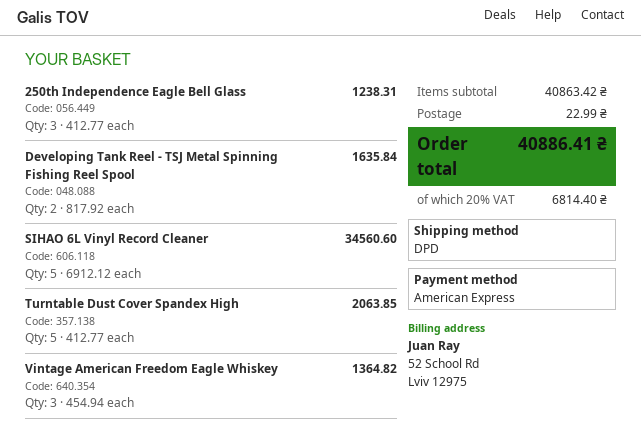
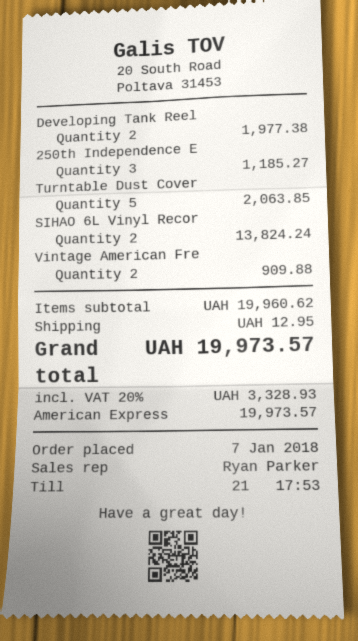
250th Independence Eagle Bell Glass: 3 for 1238.31 -> 3 for 1185.27
Developing Tank Reel - TSJ Metal Spinning Fishing Reel Spool: 2 for 1635.84 -> 2 for 1977.38
SIHAO 6L Vinyl Record Cleaner: 5 for 34560.60 -> 2 for 13824.24
Vintage American Freedom Eagle Whiskey: 3 for 1364.82 -> 2 for 909.88
subtotal: 40863.42 -> 19960.62
shipping: 22.99 -> 12.95
tax: 20% = 6814.40 -> 20% = 3328.93
total: 40886.41 -> 19973.57

